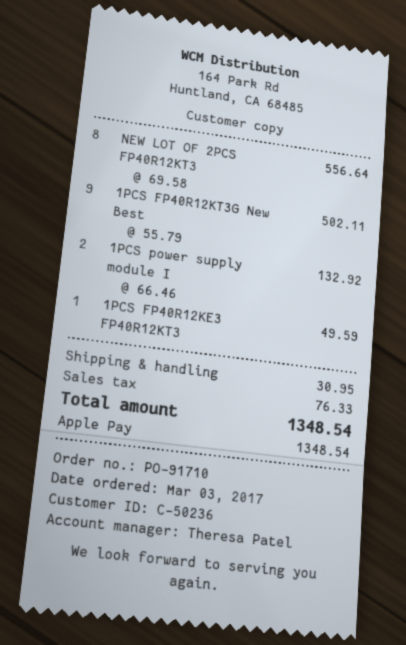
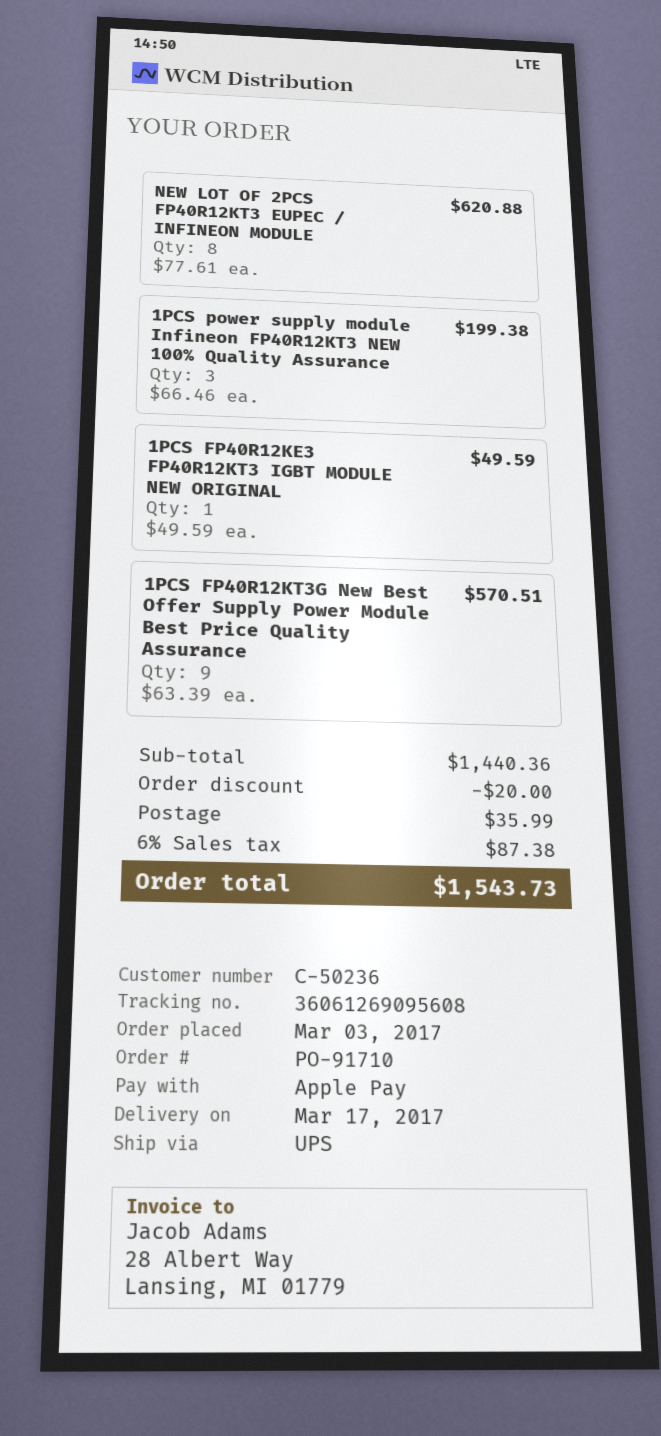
NEW LOT OF 2PCS FP40R12KT3: 8 x 69.58 = 556.64 -> 8 x 77.61 = 620.88
1PCS FP40R12KT3G New Best: 9 x 55.79 = 502.11 -> 9 x 63.39 = 570.51
1PCS power supply module I: 2 x 66.46 = 132.92 -> 3 x 66.46 = 199.38
discount: none -> 20.00
shipping: 30.95 -> 35.99
tax: 76.33 -> 87.38
total: 1348.54 -> 1543.73

